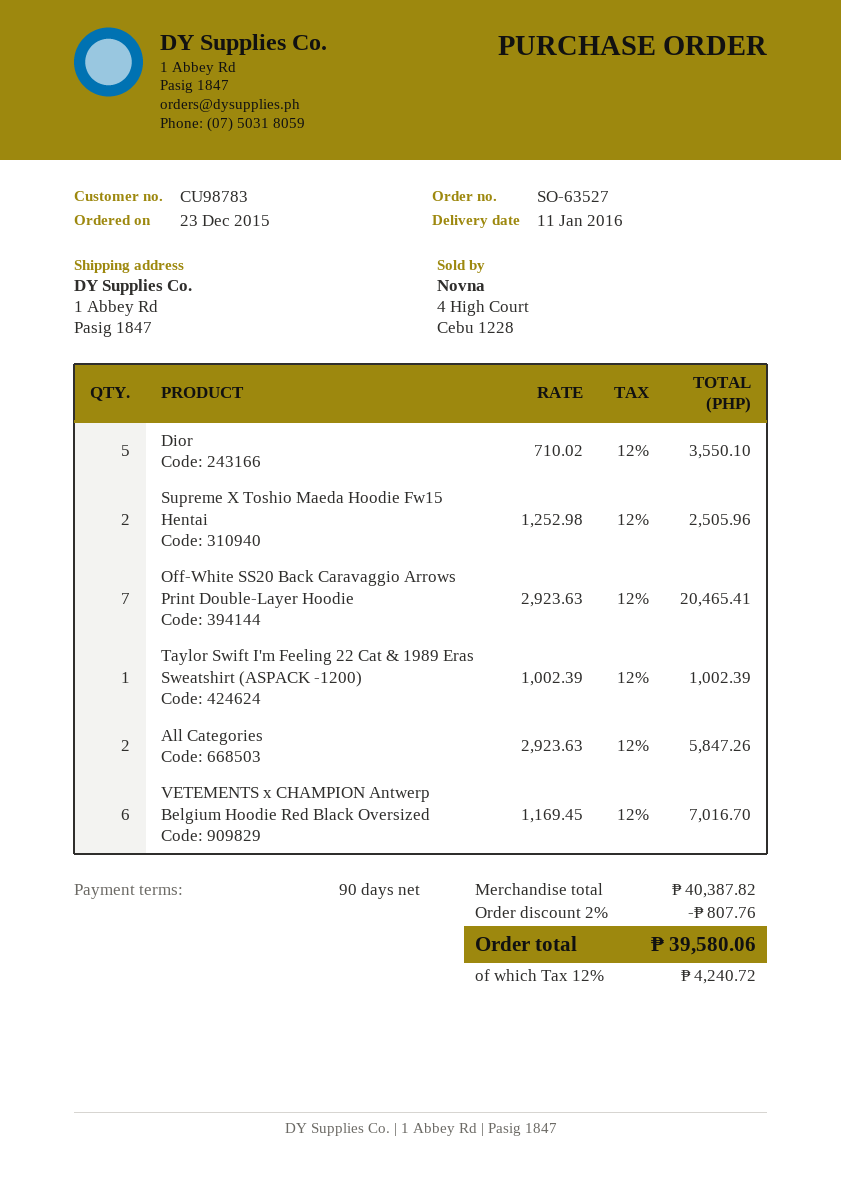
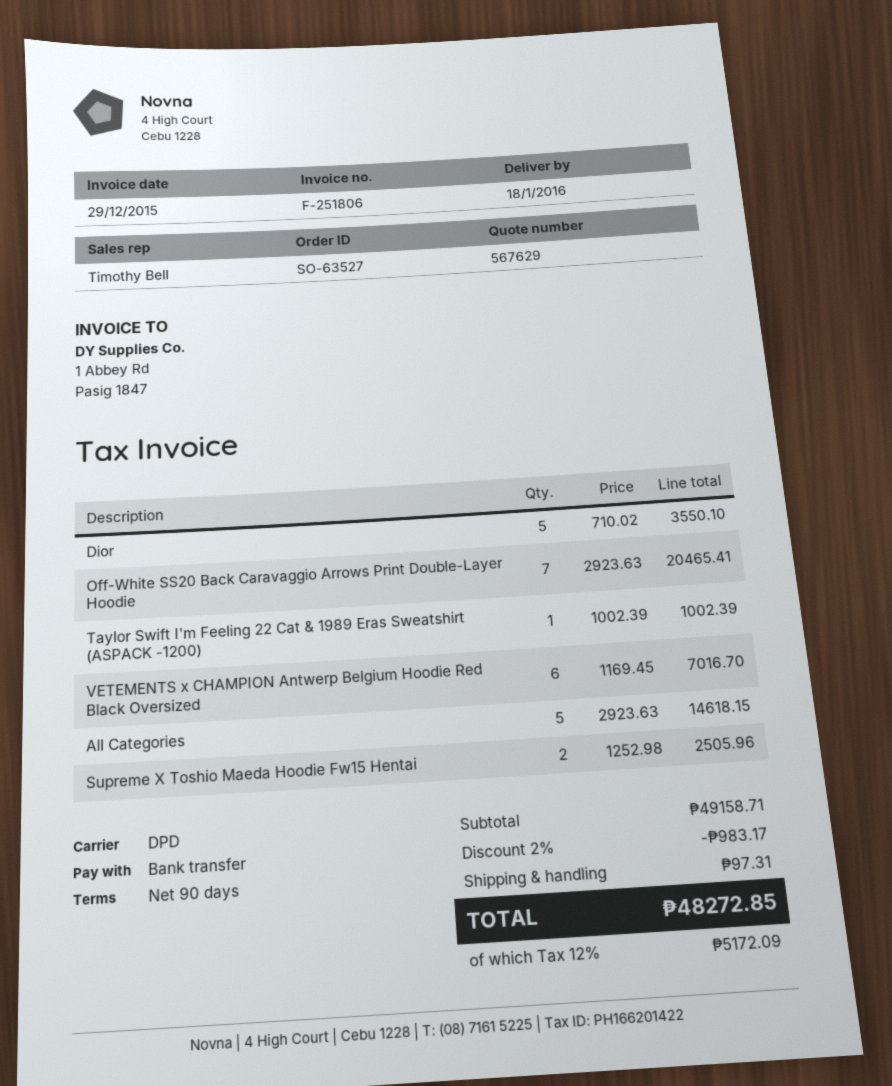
delivery date: 2016-01-11 -> 2016-01-18
All Categories: 2 x 2923.63 = 5847.26 -> 5 x 2923.63 = 14618.15
subtotal: 40387.82 -> 49158.71
discount: 2% = 807.76 -> 2% = 983.17
shipping: none -> 97.31
tax: 12% = 4240.72 -> 12% = 5172.09
total: 39580.06 -> 48272.85

